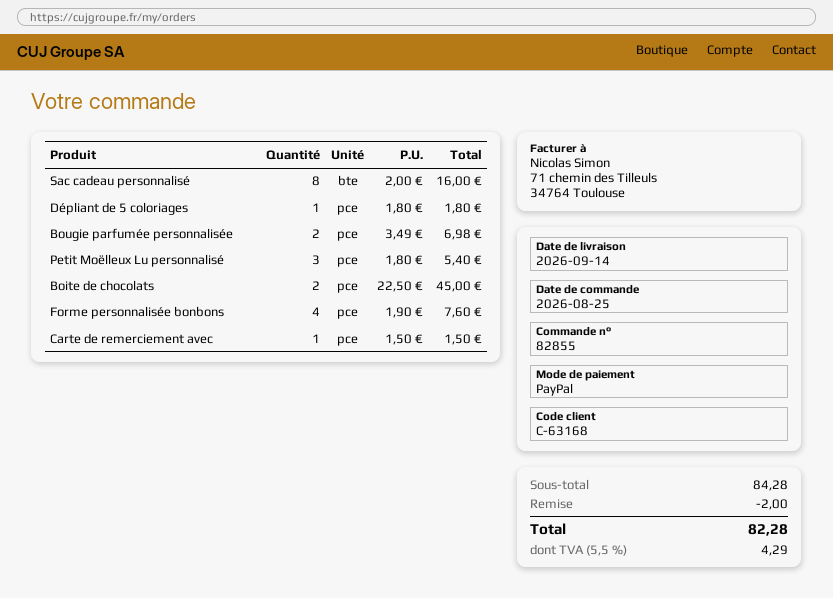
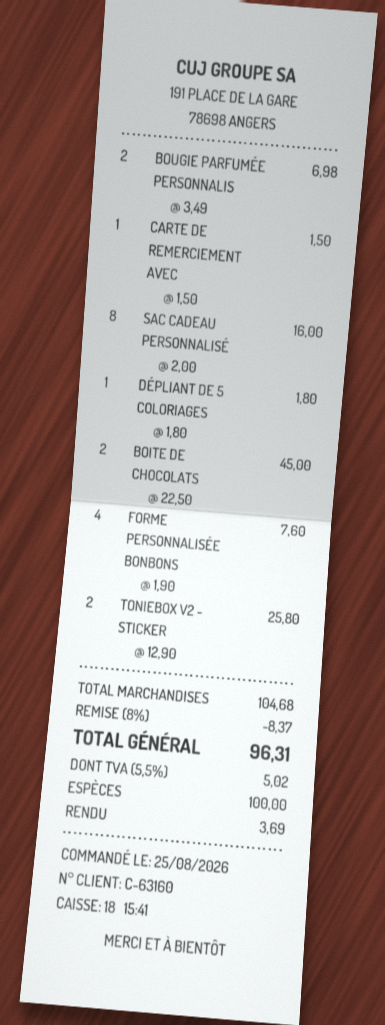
customer number: C-63168 -> C-63160
payment method: PayPal -> cash
Petit Moëlleux Lu personnalisé: 3 x 1.80 = 5.40 -> none
TONIEBOX V2 - STICKER: none -> 2 x 12.90 = 25.80
subtotal: 84.28 -> 104.68
discount: 2.00 -> 8.37
tax: 5.5% = 4.29 -> 5.5% = 5.02
total: 82.28 -> 96.31

